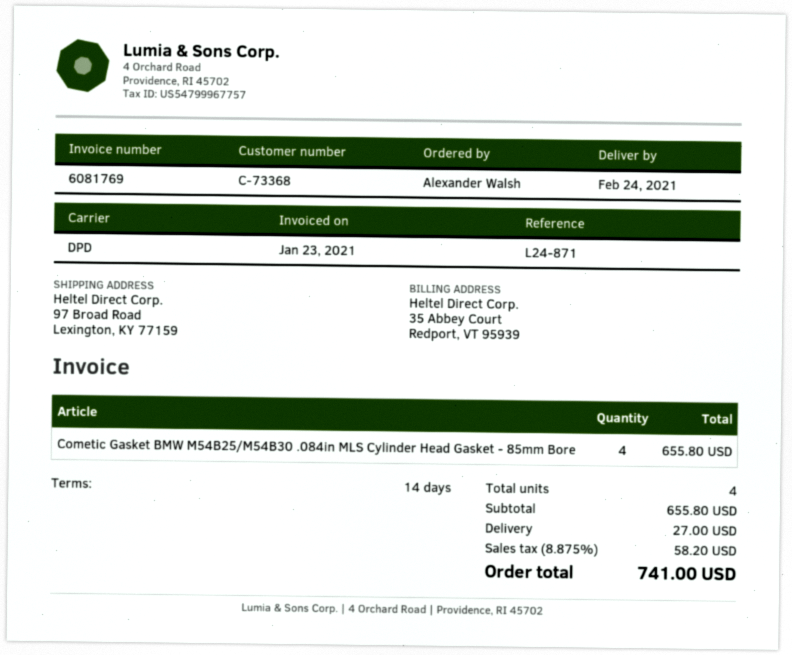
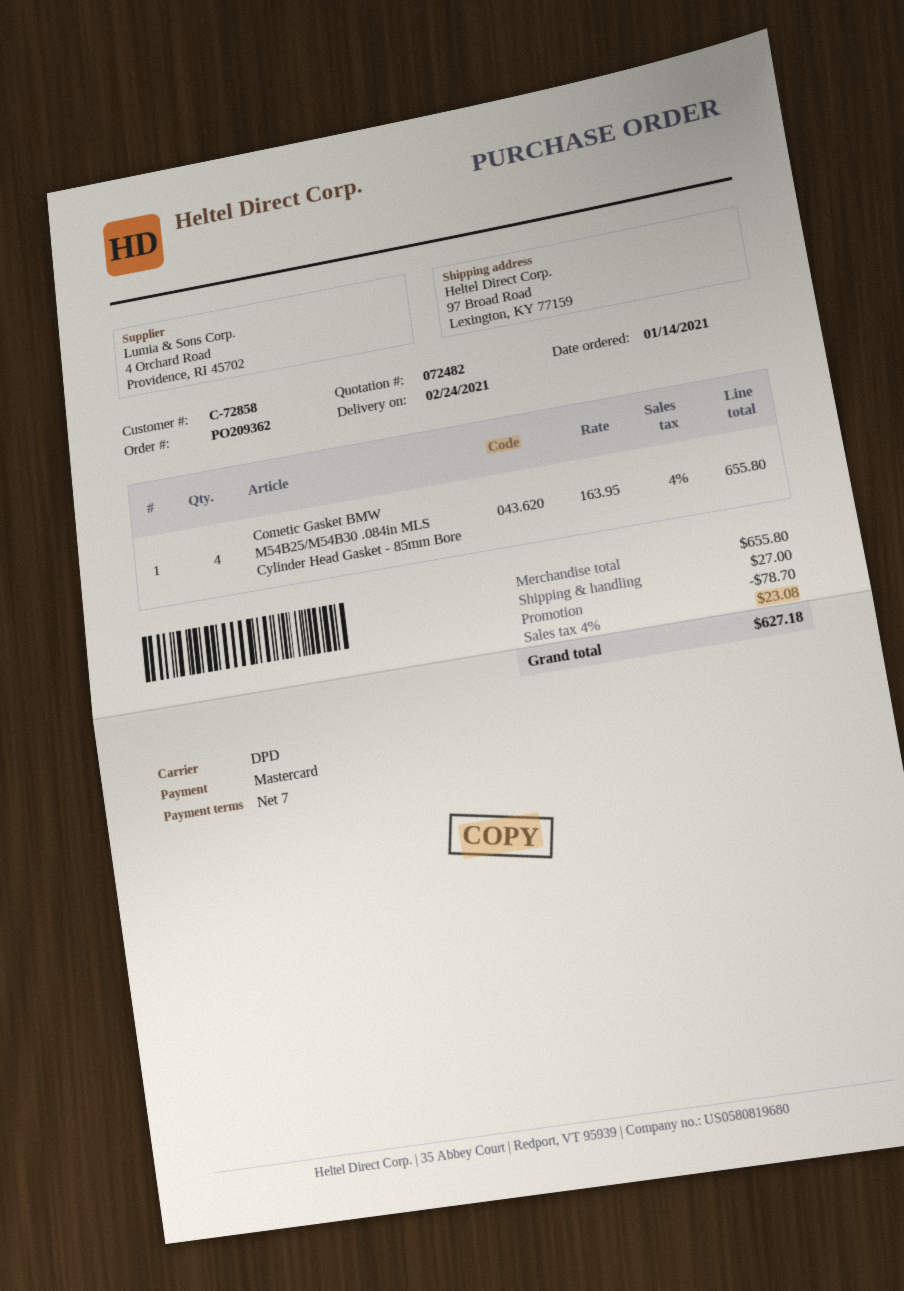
payment terms: 14 days -> 7 days
customer number: C-73368 -> C-72858
discount: none -> 78.70
tax: 8.875% = 58.20 -> 4% = 23.08
total: 741.00 -> 627.18

